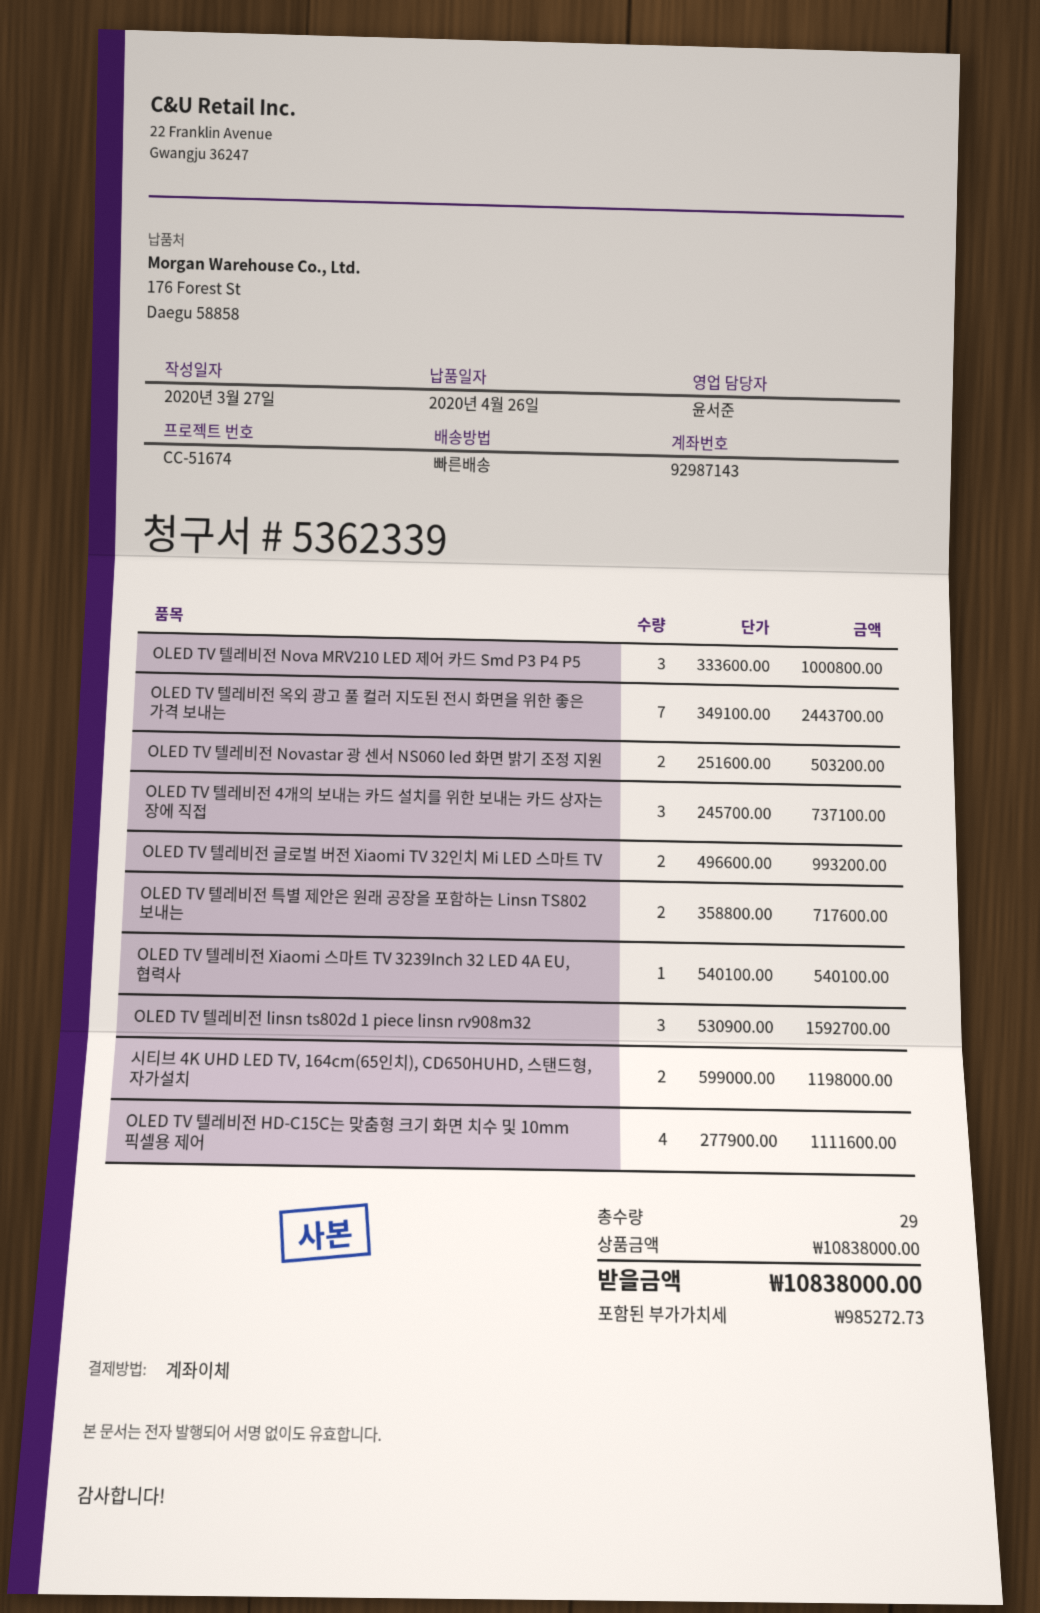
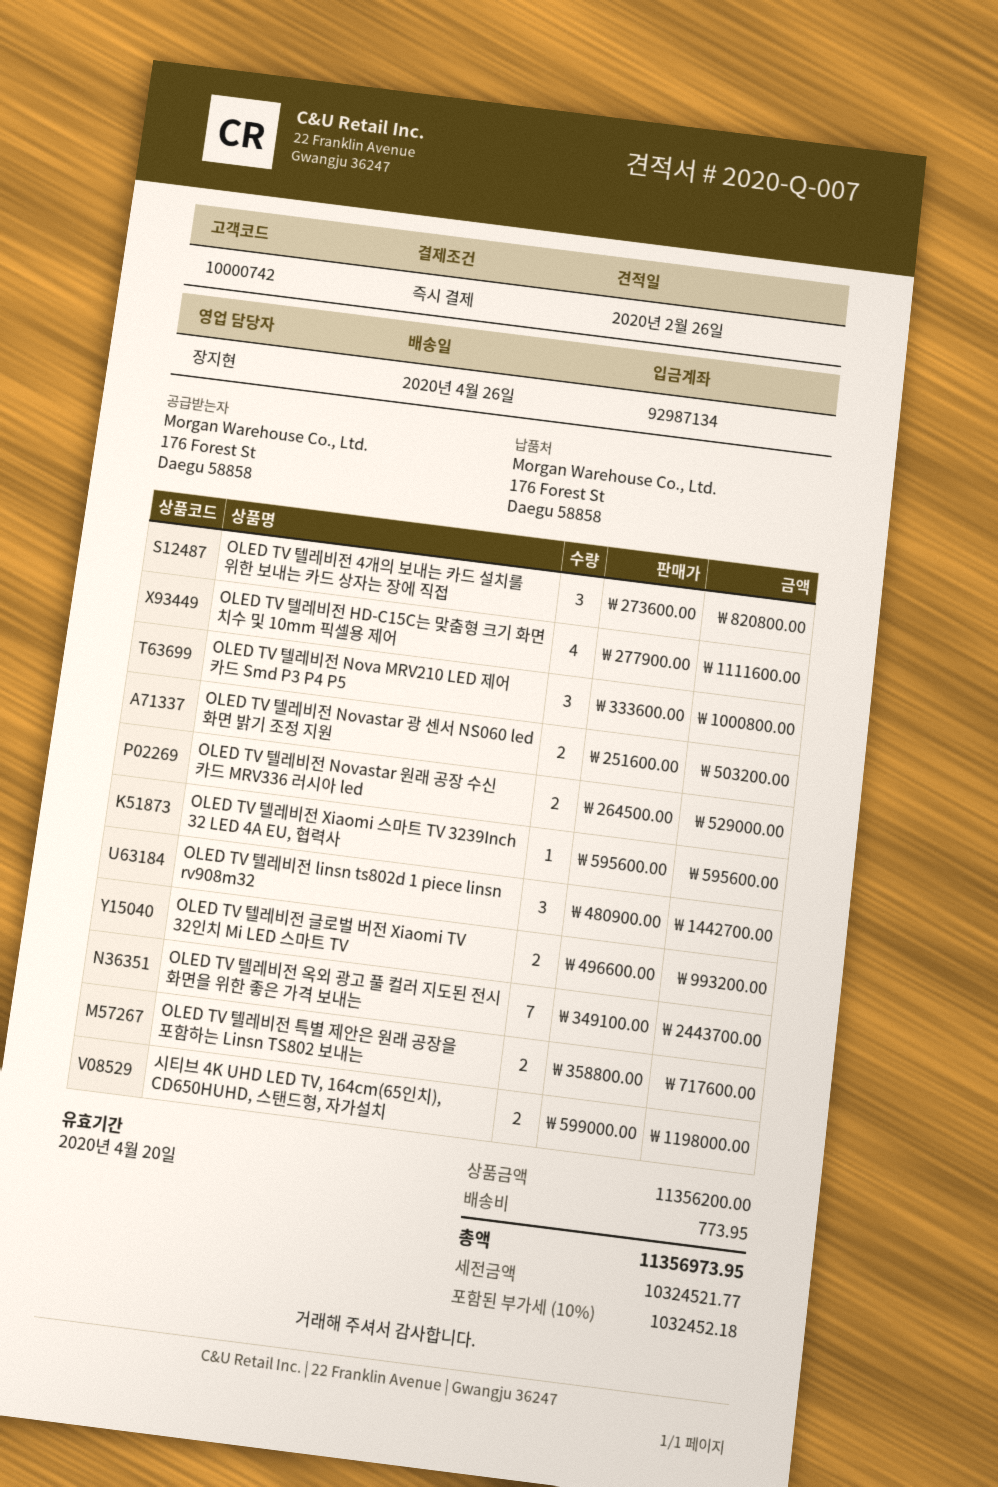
sales rep: 윤서준 -> 장지현
bank account: 92987143 -> 92987134
OLED TV 텔레비전 4개의 보내는 카드 설치를 위한 보내는 카드 상자는 장에 직접: 3 x 245700.00 = 737100.00 -> 3 x 273600.00 = 820800.00
OLED TV 텔레비전 Xiaomi 스마트 TV 3239Inch 32 LED 4A EU, 협력사: 1 x 540100.00 = 540100.00 -> 1 x 595600.00 = 595600.00
OLED TV 텔레비전 linsn ts802d 1 piece linsn rv908m32: 3 x 530900.00 = 1592700.00 -> 3 x 480900.00 = 1442700.00
OLED TV 텔레비전 Novastar 원래 공장 수신 카드 MRV336 러시아 led: none -> 2 x 264500.00 = 529000.00
subtotal: 10838000.00 -> 11356200.00
shipping: none -> 773.95
tax: 985272.73 -> 1032452.18
total: 10838000.00 -> 11356973.95

